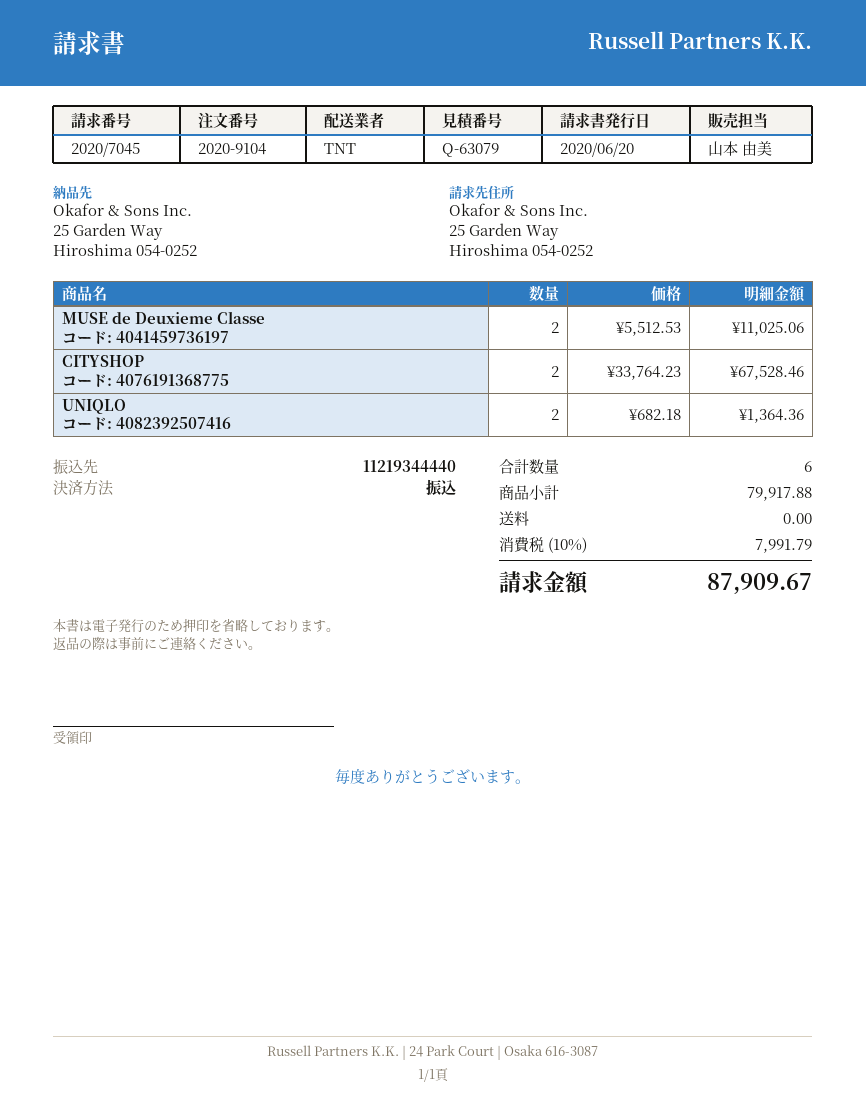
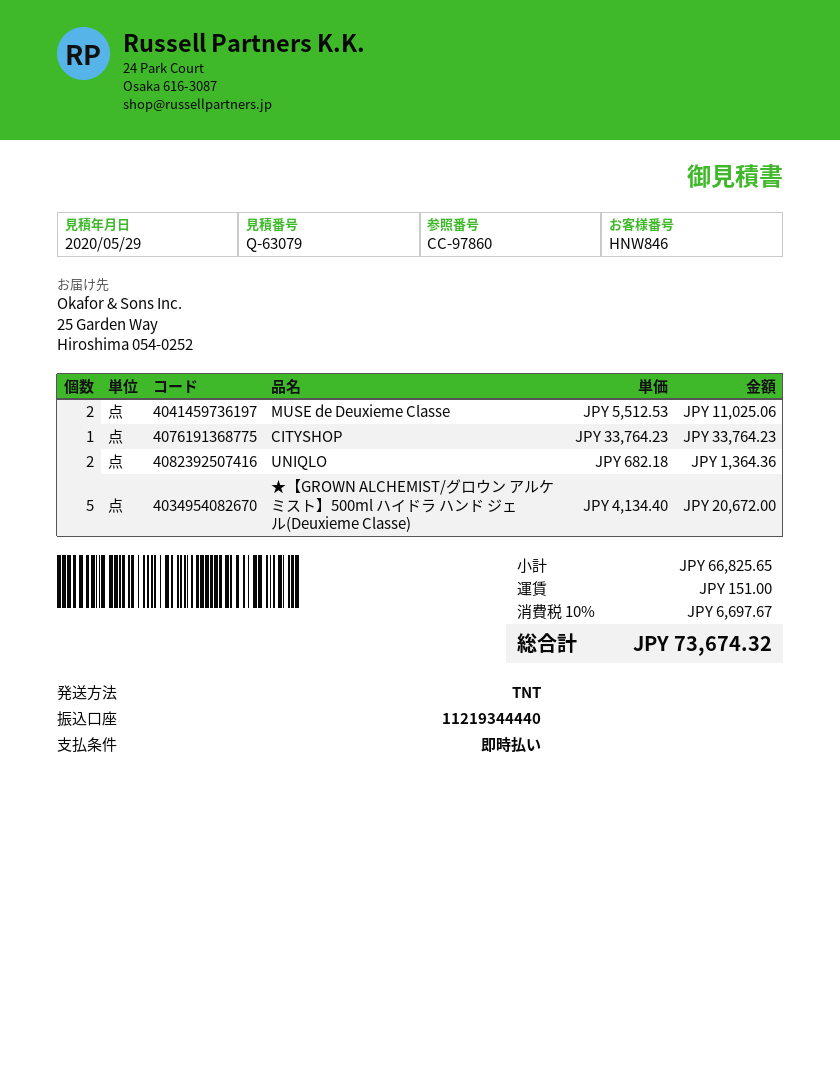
CITYSHOP: 2 x 33764.23 = 67528.46 -> 1 x 33764.23 = 33764.23
★【GROWN ALCHEMIST/グロウン アルケミスト】500ml ハイドラ ハンド ジェル(Deuxieme Classe): none -> 5 x 4134.40 = 20672.00
subtotal: 79917.88 -> 66825.65
shipping: 0.00 -> 151.00
tax: 10% = 7991.79 -> 10% = 6697.67
total: 87909.67 -> 73674.32

